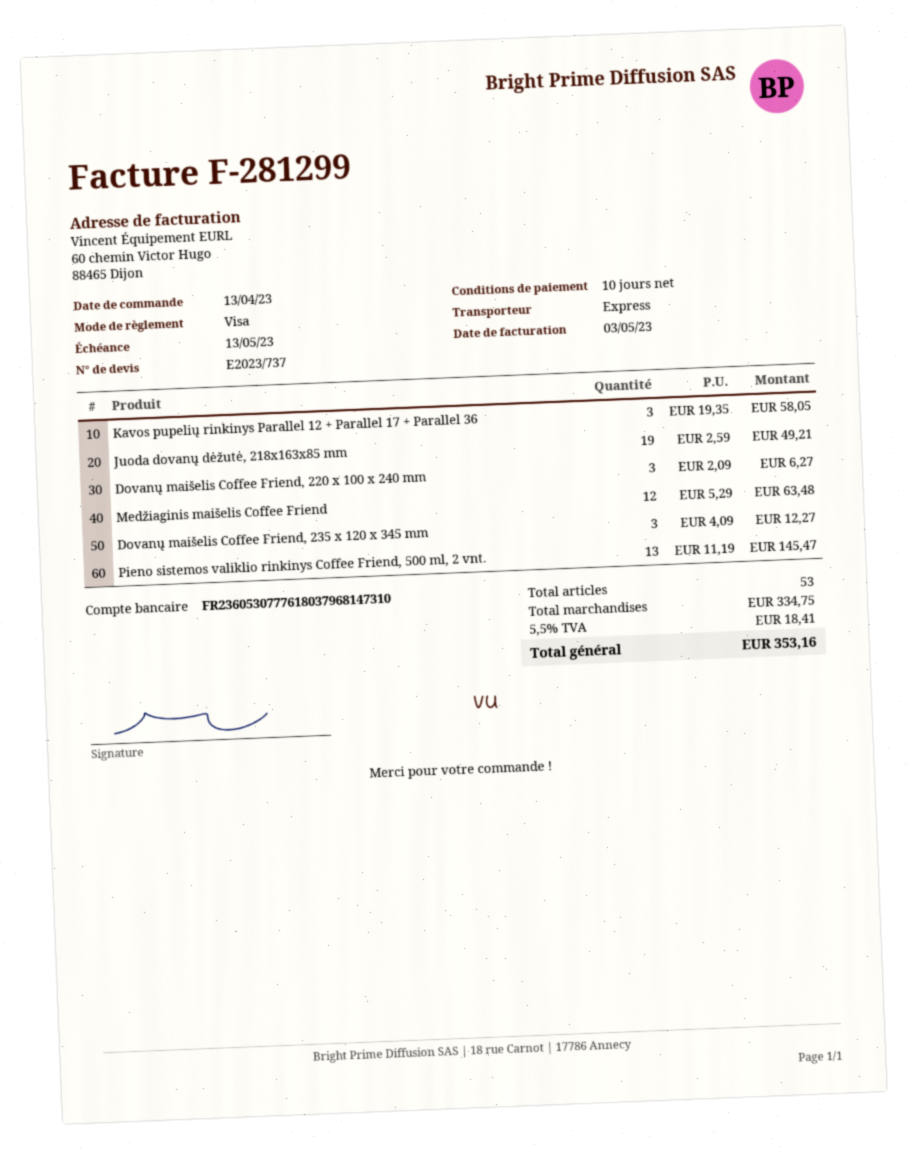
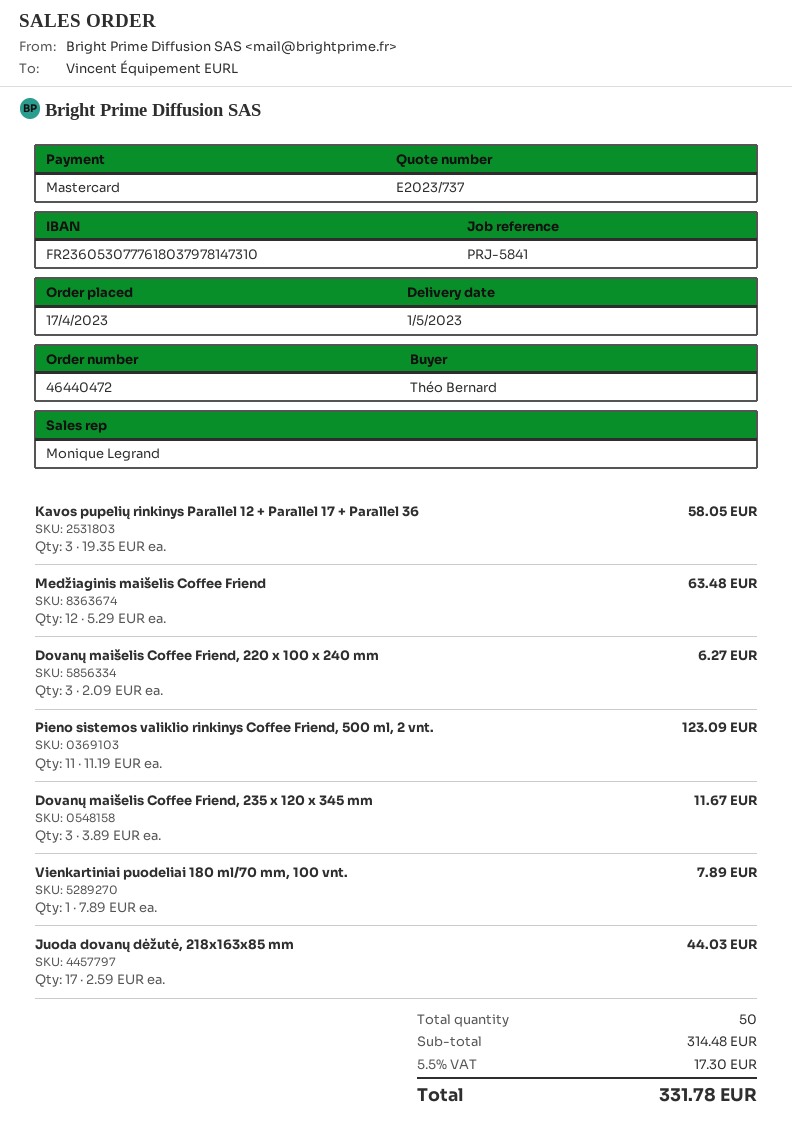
order date: 2023-04-13 -> 2023-04-17
payment method: Visa -> Mastercard
bank account: FR2360530777618037968147310 -> FR2360530777618037978147310
Juoda dovanų dėžutė, 218x163x85 mm: 19 x 2.59 = 49.21 -> 17 x 2.59 = 44.03
Dovanų maišelis Coffee Friend, 235 x 120 x 345 mm: 3 x 4.09 = 12.27 -> 3 x 3.89 = 11.67
Pieno sistemos valiklio rinkinys Coffee Friend, 500 ml, 2 vnt.: 13 x 11.19 = 145.47 -> 11 x 11.19 = 123.09
Vienkartiniai puodeliai 180 ml/70 mm, 100 vnt.: none -> 1 x 7.89 = 7.89
total quantity: 53 -> 50
subtotal: 334.75 -> 314.48
tax: 5.5% = 18.41 -> 5.5% = 17.30
total: 353.16 -> 331.78

